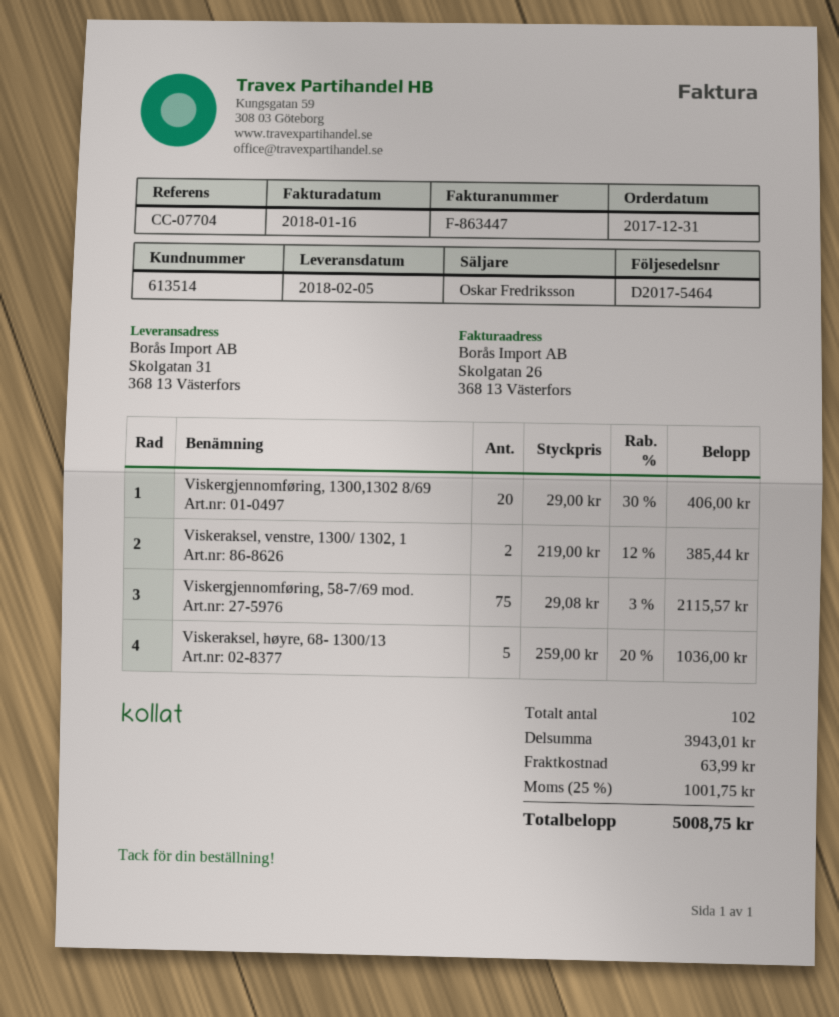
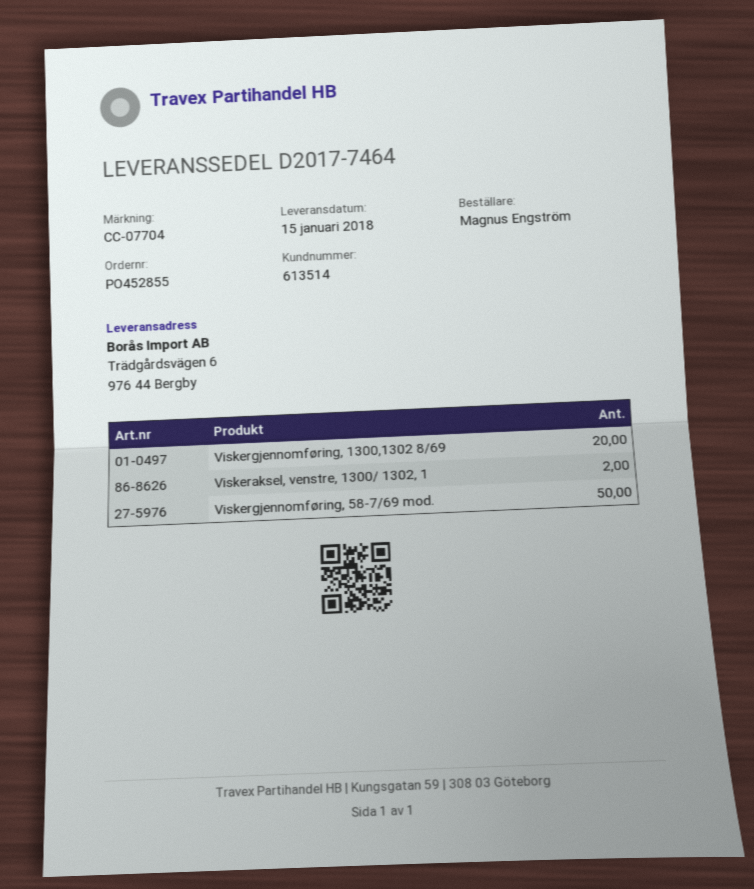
delivery note number: D2017-5464 -> D2017-7464
delivery date: 2018-02-05 -> 2018-01-15
ship to: Skolgatan 31, 368 13 Västerfors -> Trädgårdsvägen 6, 976 44 Bergby
Viskergjennomføring, 58-7/69 mod.: 75 -> 50
Viskeraksel, høyre, 68- 1300/13: 5 -> none

